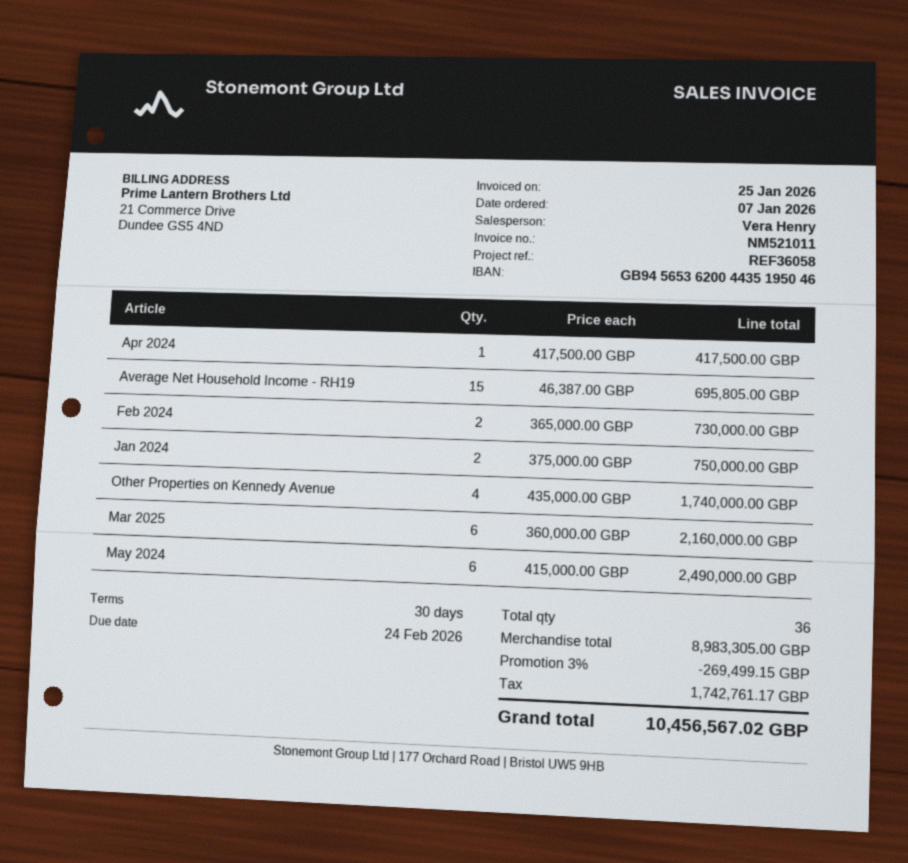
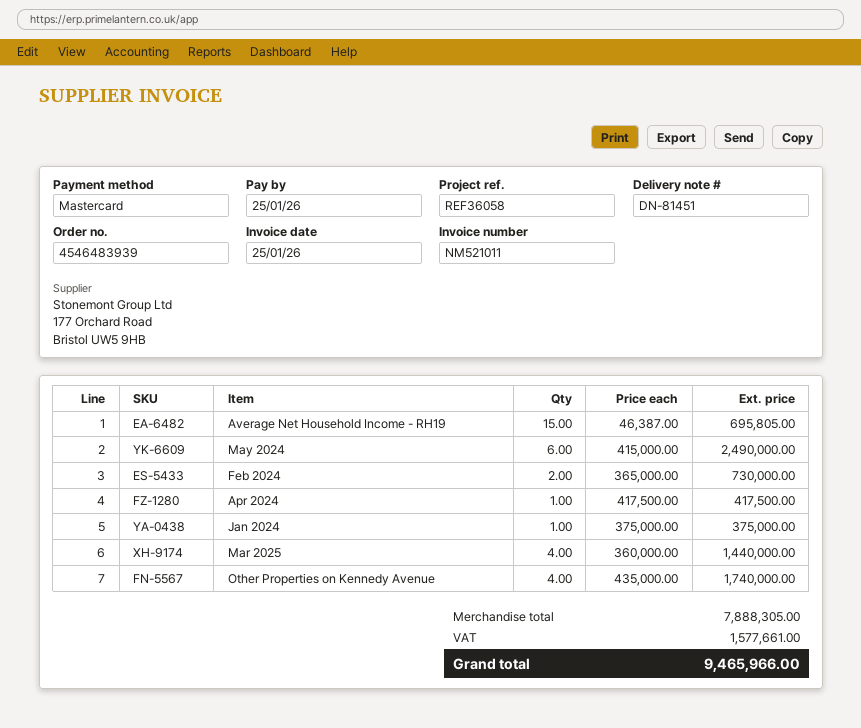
due date: 2026-02-24 -> 2026-01-25
Jan 2024: 2 x 375000.00 = 750000.00 -> 1 x 375000.00 = 375000.00
Mar 2025: 6 x 360000.00 = 2160000.00 -> 4 x 360000.00 = 1440000.00
subtotal: 8983305.00 -> 7888305.00
discount: 3% = 269499.15 -> none
tax: 1742761.17 -> 1577661.00
total: 10456567.02 -> 9465966.00

